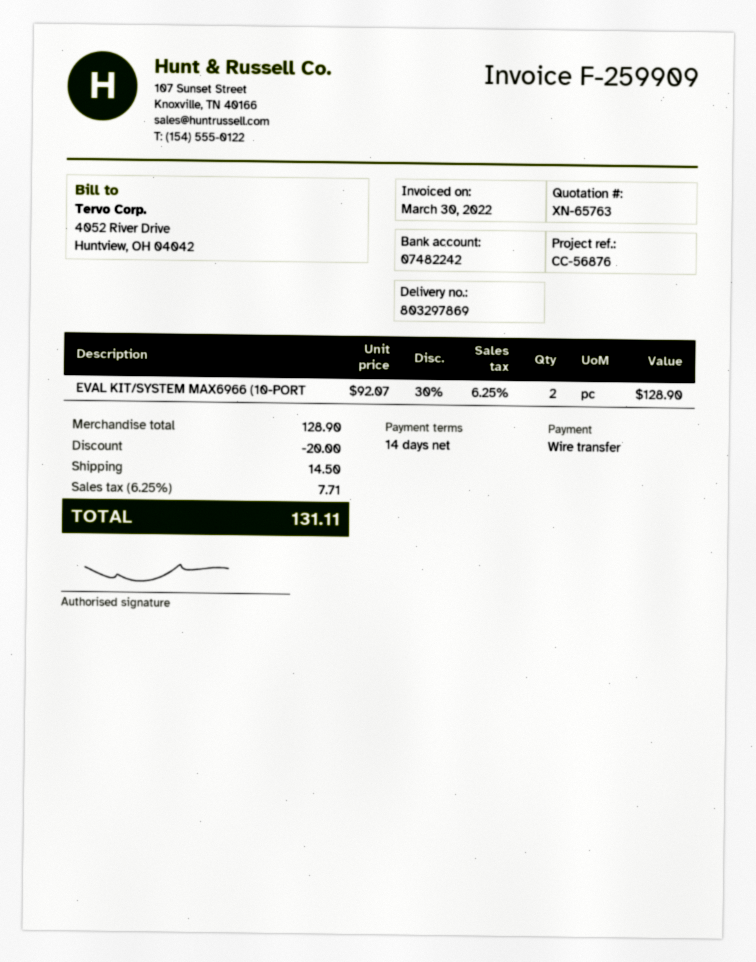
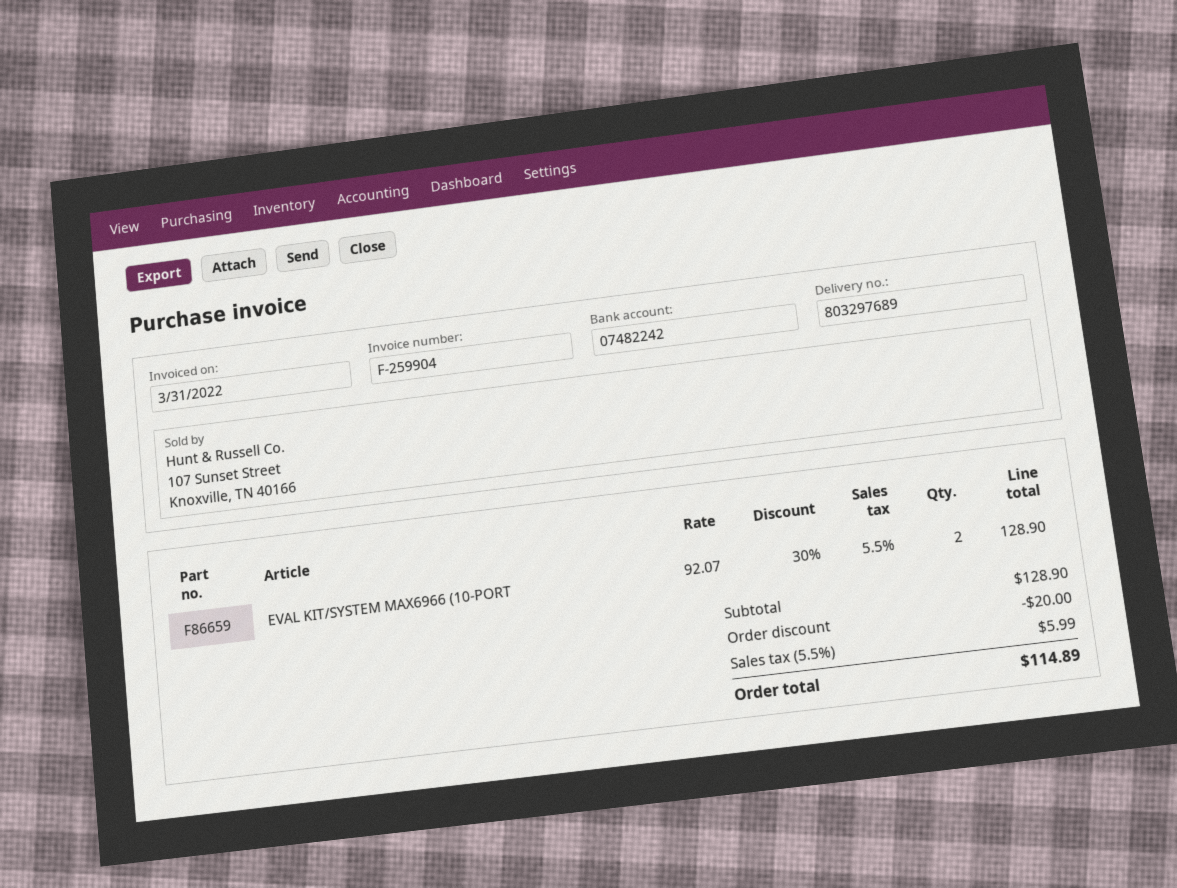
delivery note number: 803297869 -> 803297689
invoice number: F-259909 -> F-259904
invoice date: 2022-03-30 -> 2022-03-31
shipping: 14.50 -> none
tax: 6.25% = 7.71 -> 5.5% = 5.99
total: 131.11 -> 114.89

